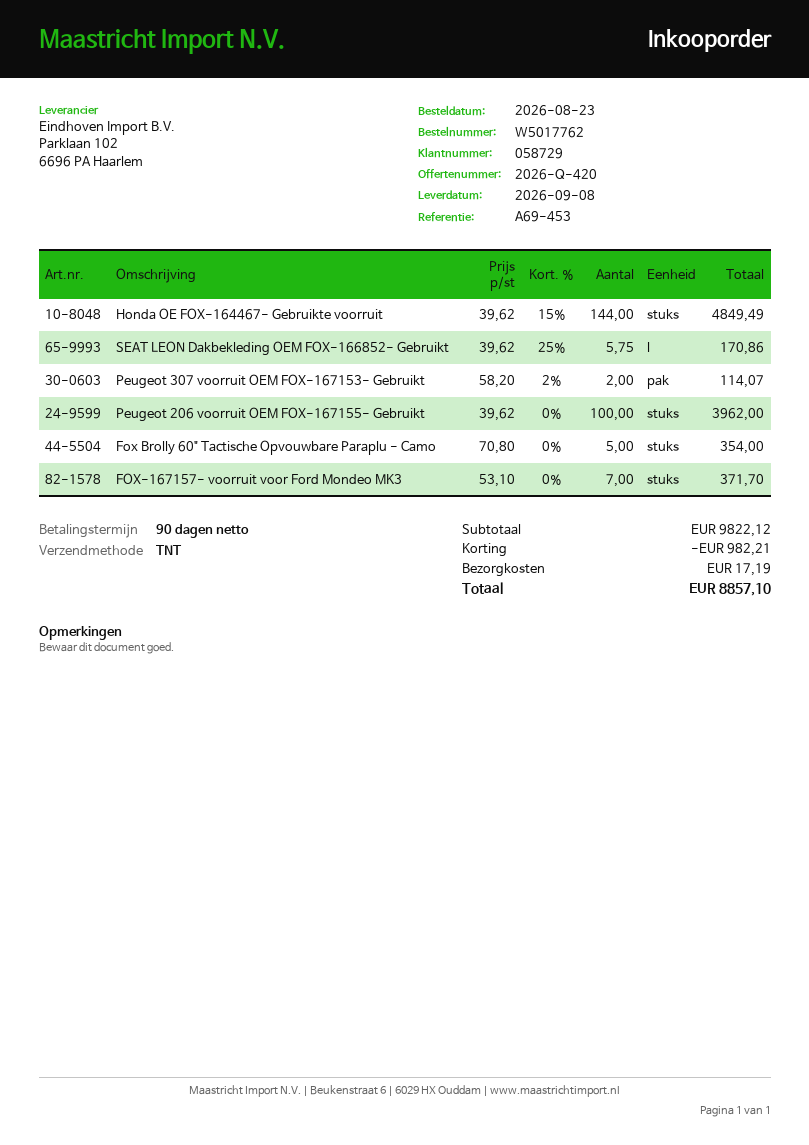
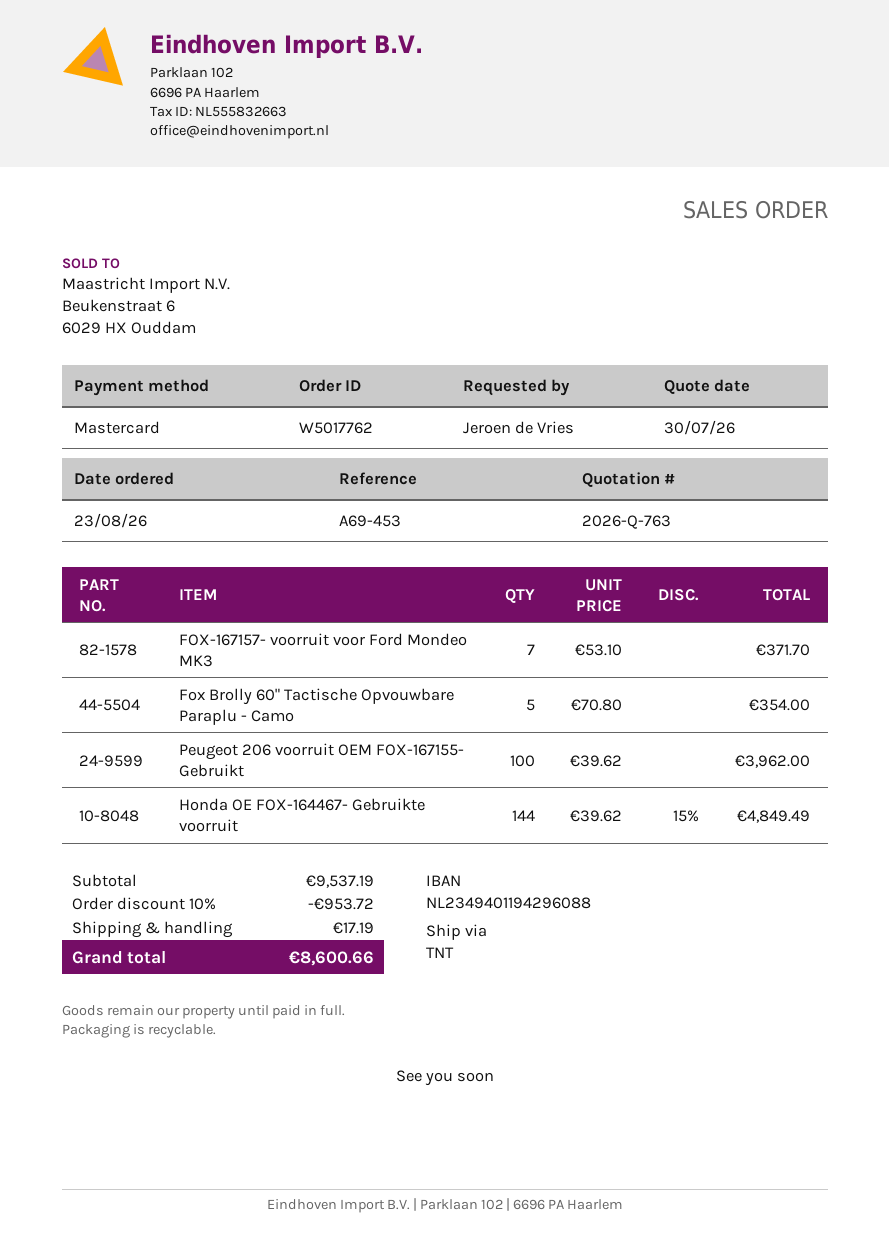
quote number: 2026-Q-420 -> 2026-Q-763
SEAT LEON Dakbekleding OEM FOX-166852- Gebruikt: 5.75 x 39.62 - 25% = 170.86 -> none
Peugeot 307 voorruit OEM FOX-167153- Gebruikt: 2 x 58.20 - 2% = 114.07 -> none
subtotal: 9822.12 -> 9537.19
discount: 982.21 -> 953.72
total: 8857.10 -> 8600.66

